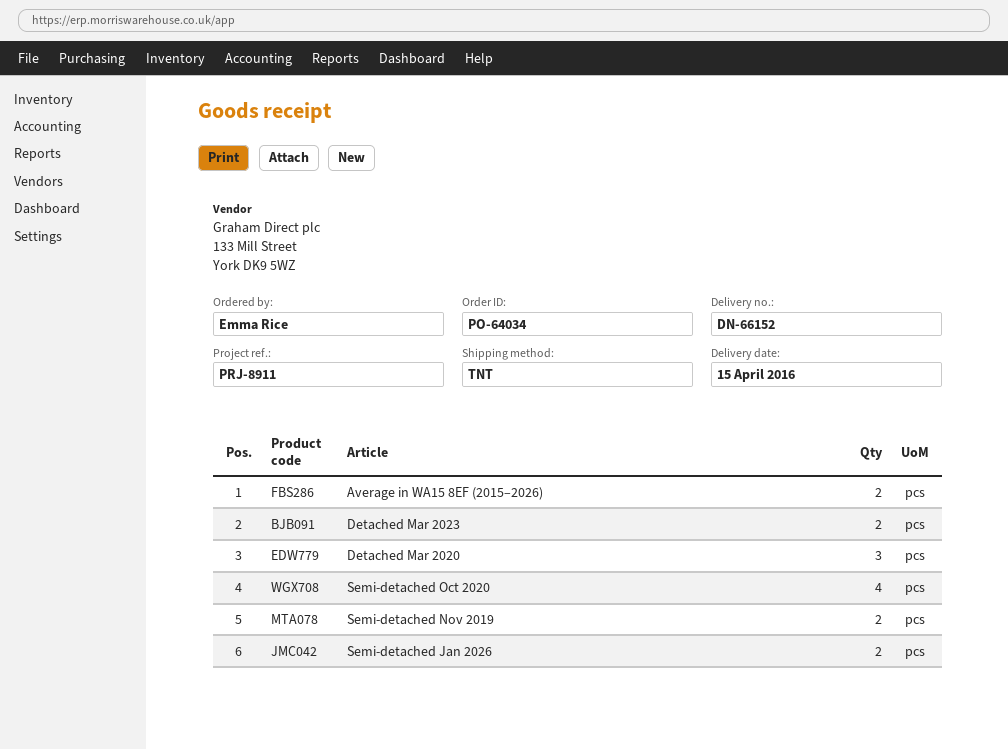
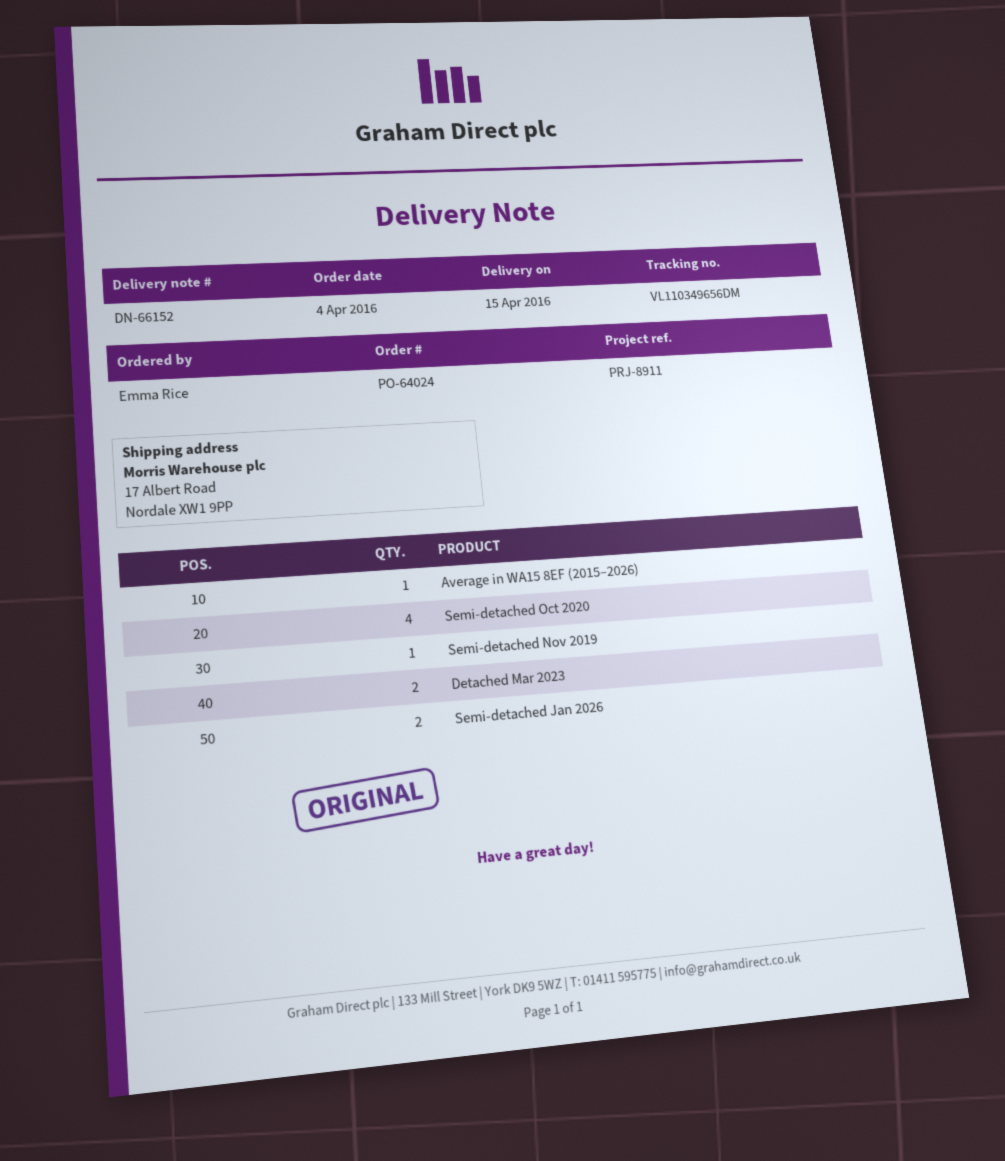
order number: PO-64034 -> PO-64024
Average in WA15 8EF (2015–2026): 2 -> 1
Detached Mar 2020: 3 -> none
Semi-detached Nov 2019: 2 -> 1

